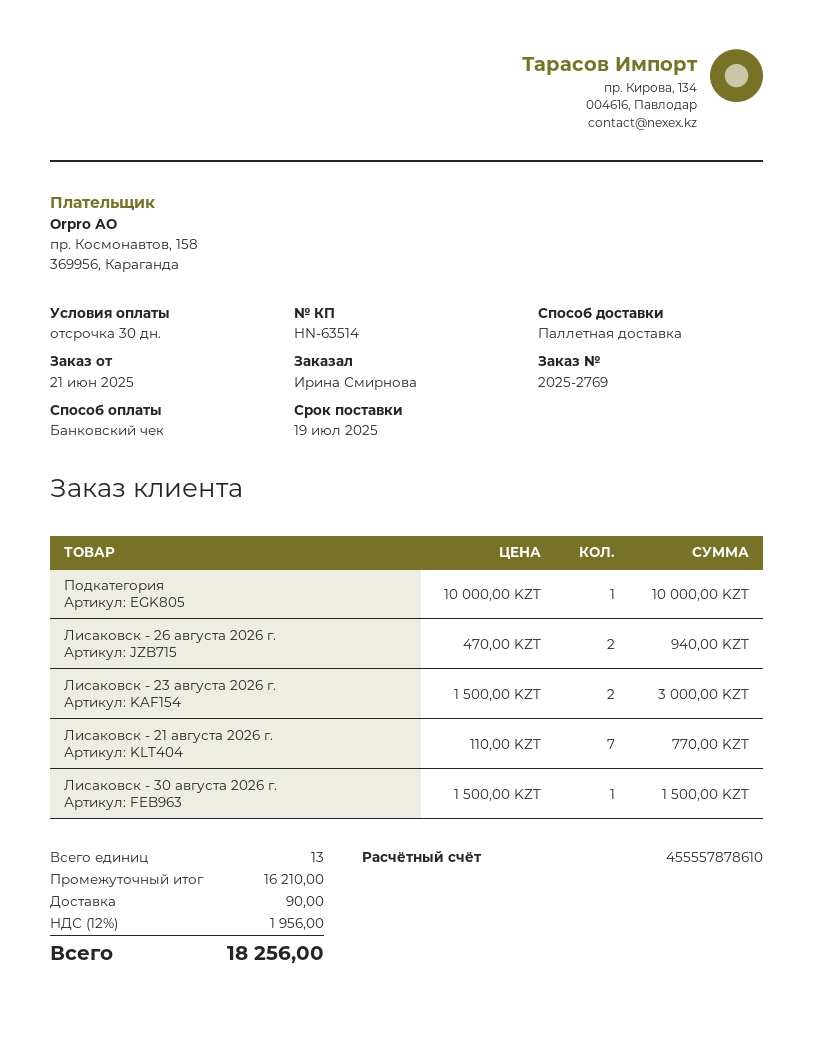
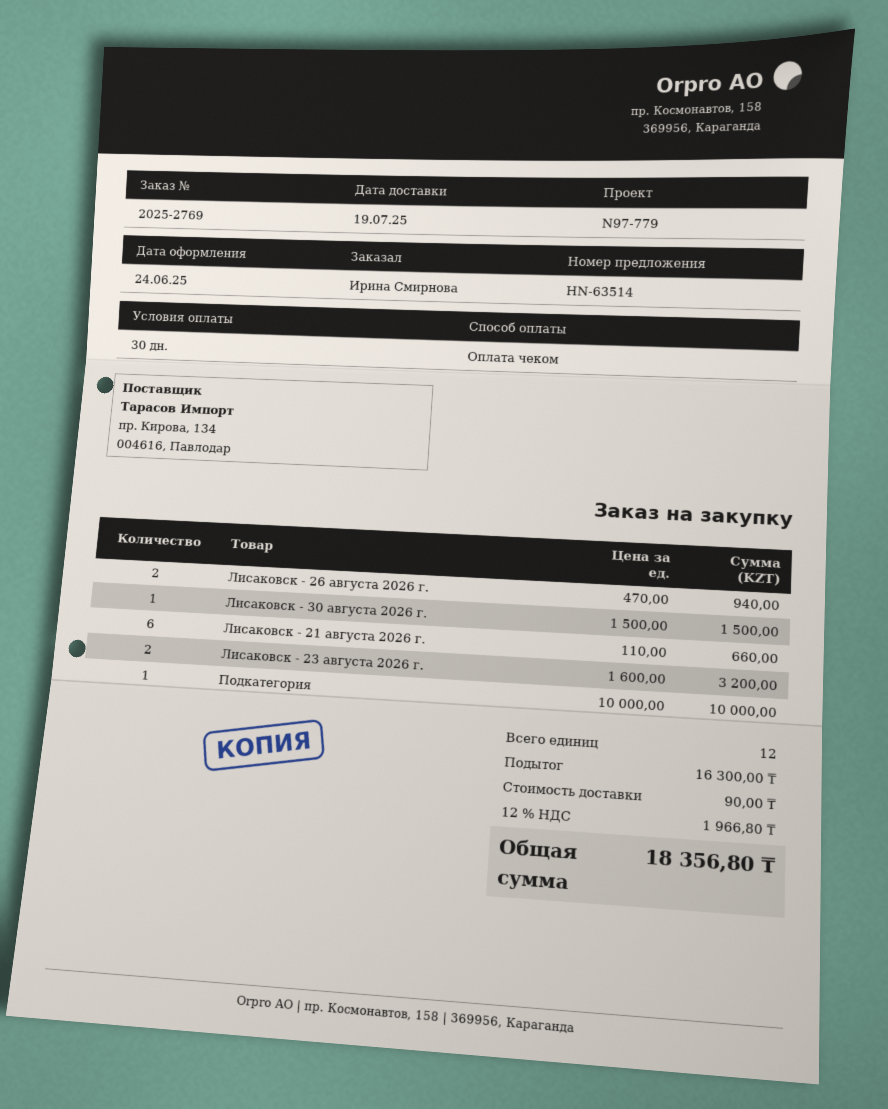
order date: 2025-06-21 -> 2025-06-24
Лисаковск - 23 августа 2026 г.: 2 x 1500.00 = 3000.00 -> 2 x 1600.00 = 3200.00
Лисаковск - 21 августа 2026 г.: 7 x 110.00 = 770.00 -> 6 x 110.00 = 660.00
total quantity: 13 -> 12
subtotal: 16210.00 -> 16300.00
tax: 12% = 1956.00 -> 12% = 1966.80
total: 18256.00 -> 18356.80

